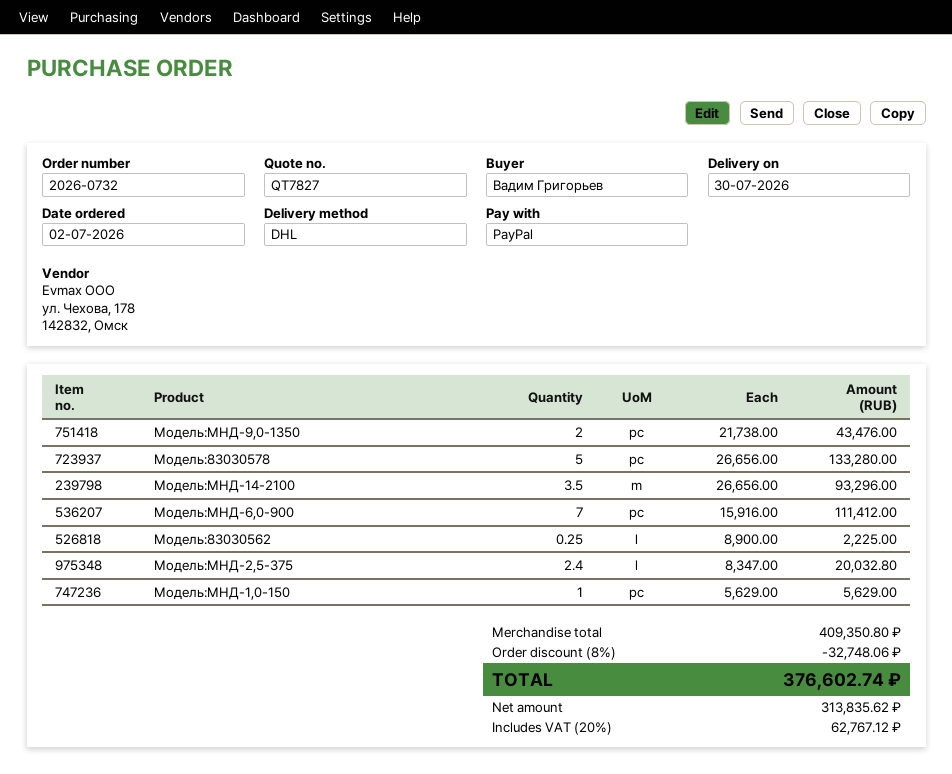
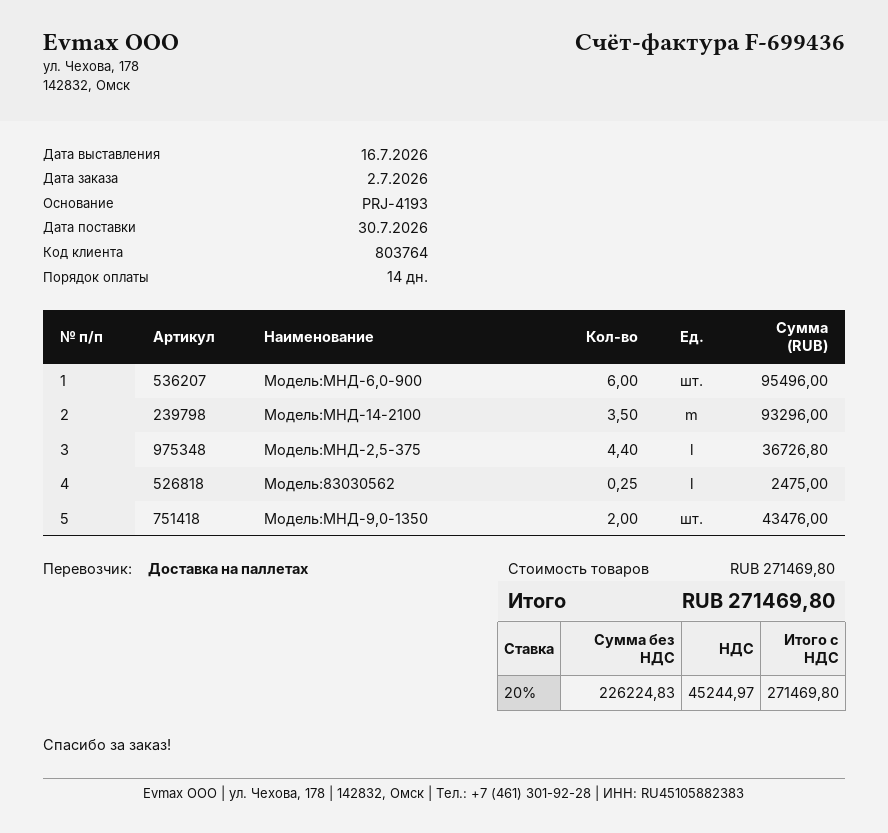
shipping method: DHL -> pallet freight
Модель:83030578: 5 for 133280.00 -> none
Модель:МНД-6,0-900: 7 for 111412.00 -> 6 for 95496.00
Модель:83030562: 0.25 for 2225.00 -> 0.25 for 2475.00
Модель:МНД-2,5-375: 2.4 for 20032.80 -> 4.4 for 36726.80
Модель:МНД-1,0-150: 1 for 5629.00 -> none
subtotal: 409350.80 -> 271469.80
discount: 8% = 32748.06 -> none
net: 313835.62 -> 226224.83
tax: 20% = 62767.12 -> 20% = 45244.97
total: 376602.74 -> 271469.80

